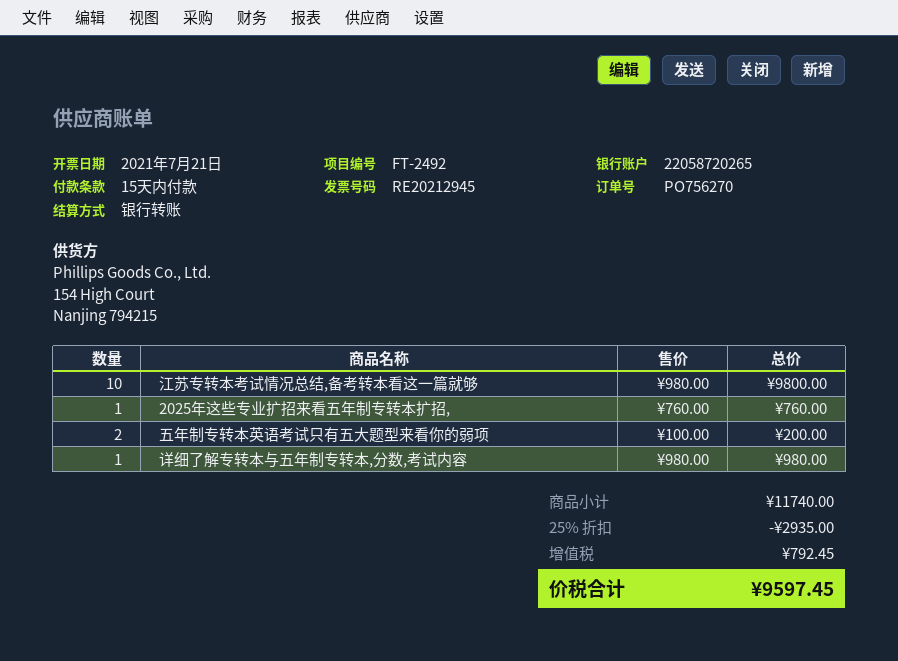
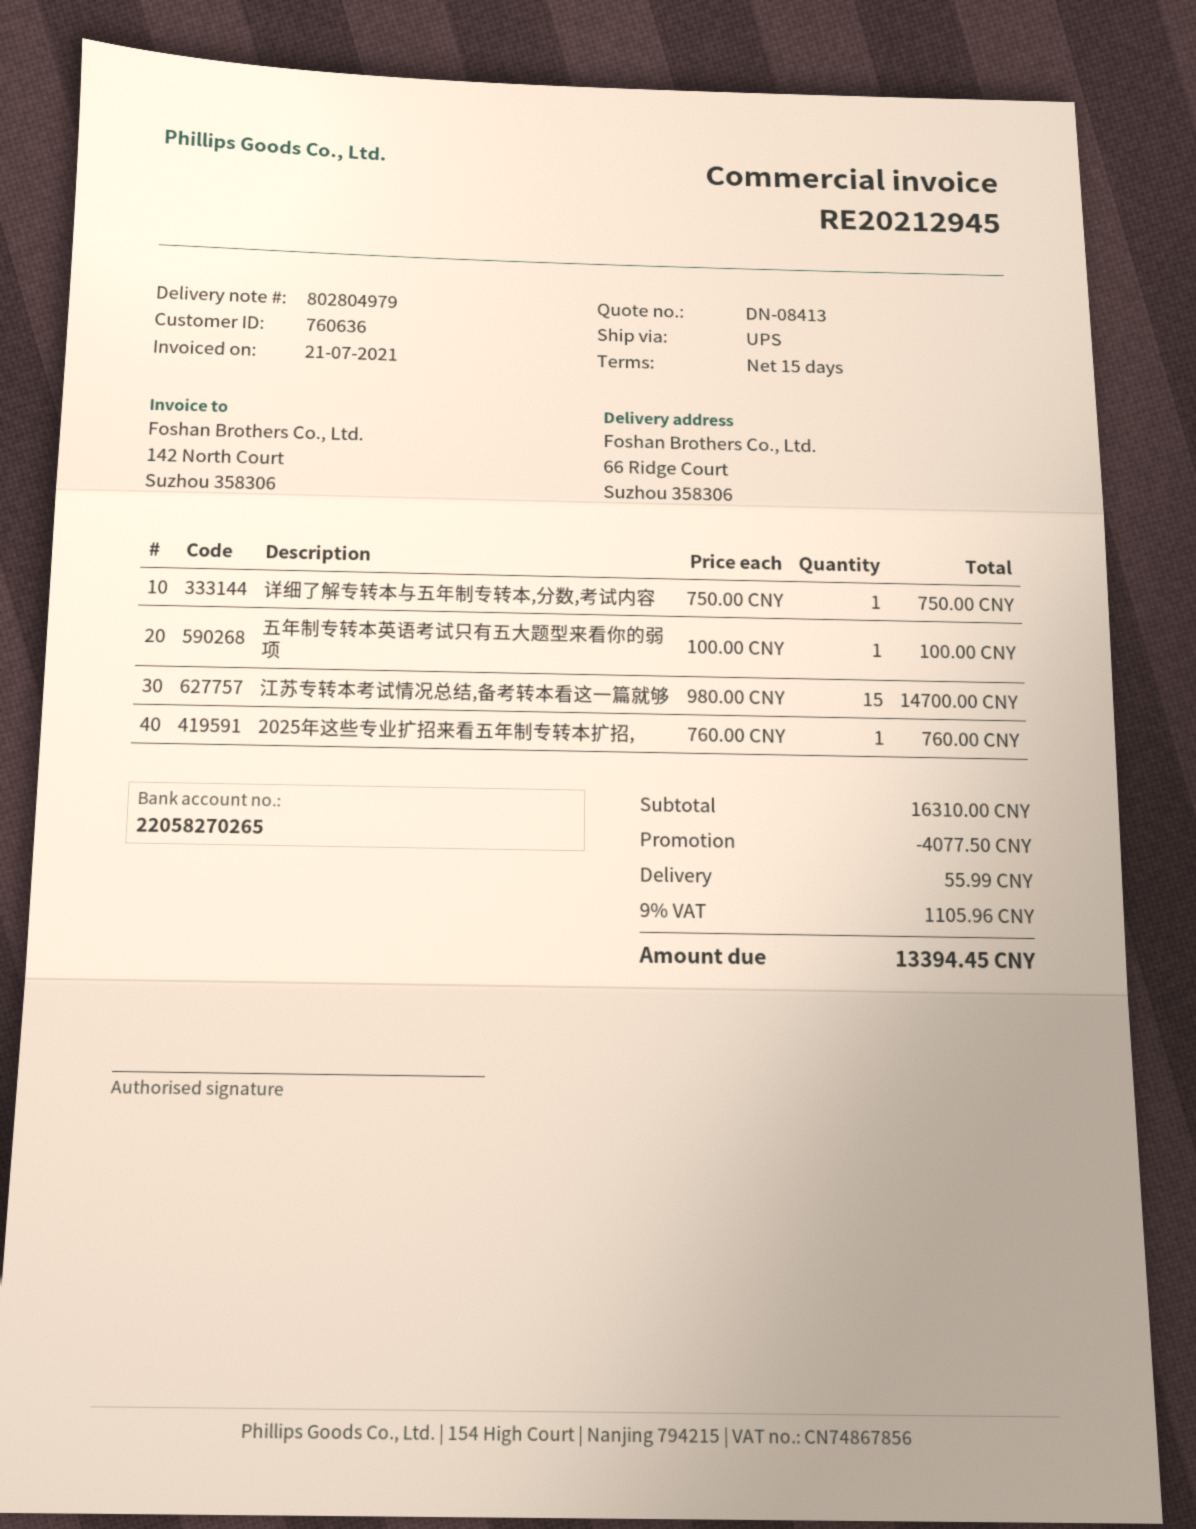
bank account: 22058720265 -> 22058270265
江苏专转本考试情况总结,备考转本看这一篇就够: 10 x 980.00 = 9800.00 -> 15 x 980.00 = 14700.00
五年制专转本英语考试只有五大题型来看你的弱项: 2 x 100.00 = 200.00 -> 1 x 100.00 = 100.00
详细了解专转本与五年制专转本,分数,考试内容: 1 x 980.00 = 980.00 -> 1 x 750.00 = 750.00
subtotal: 11740.00 -> 16310.00
discount: 2935.00 -> 4077.50
shipping: none -> 55.99
tax: 792.45 -> 1105.96
total: 9597.45 -> 13394.45

